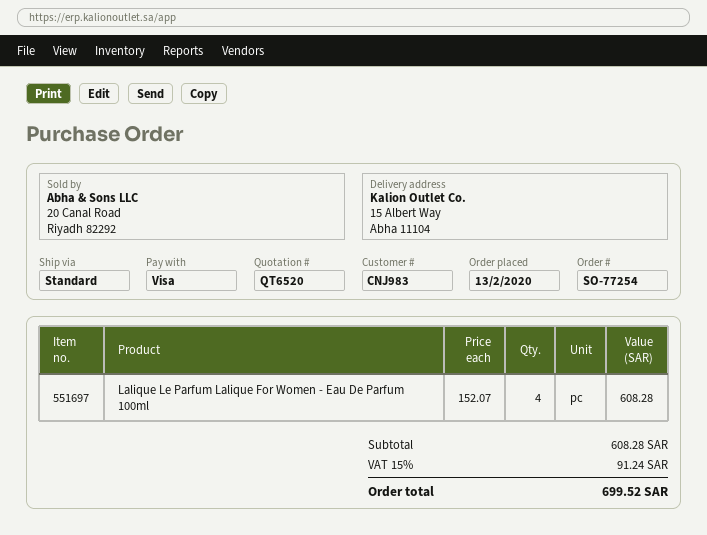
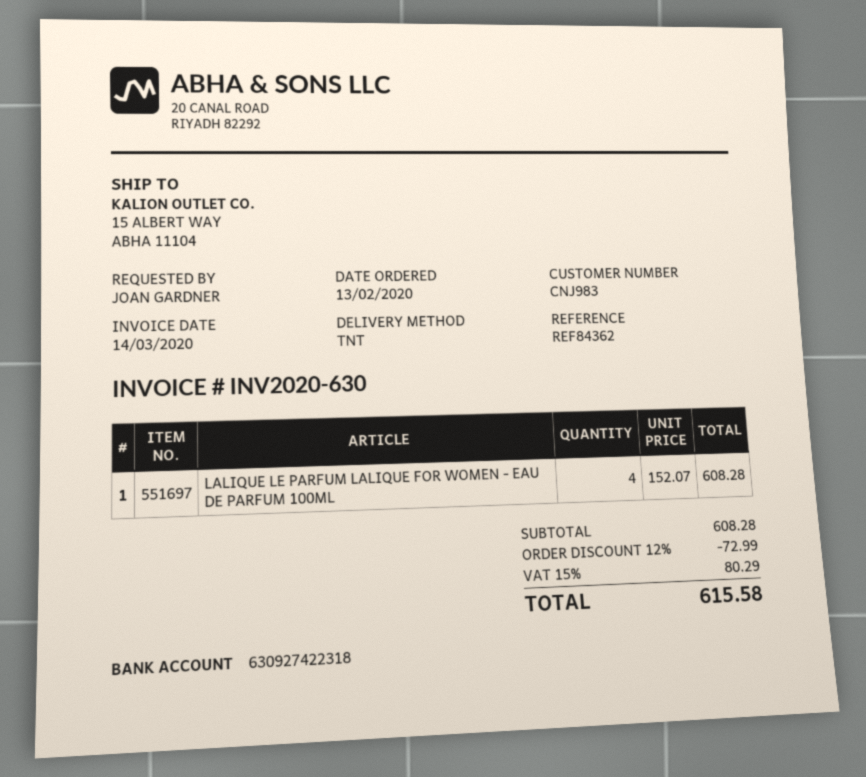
shipping method: standard -> TNT
discount: none -> 12% = 72.99
tax: 15% = 91.24 -> 15% = 80.29
total: 699.52 -> 615.58

